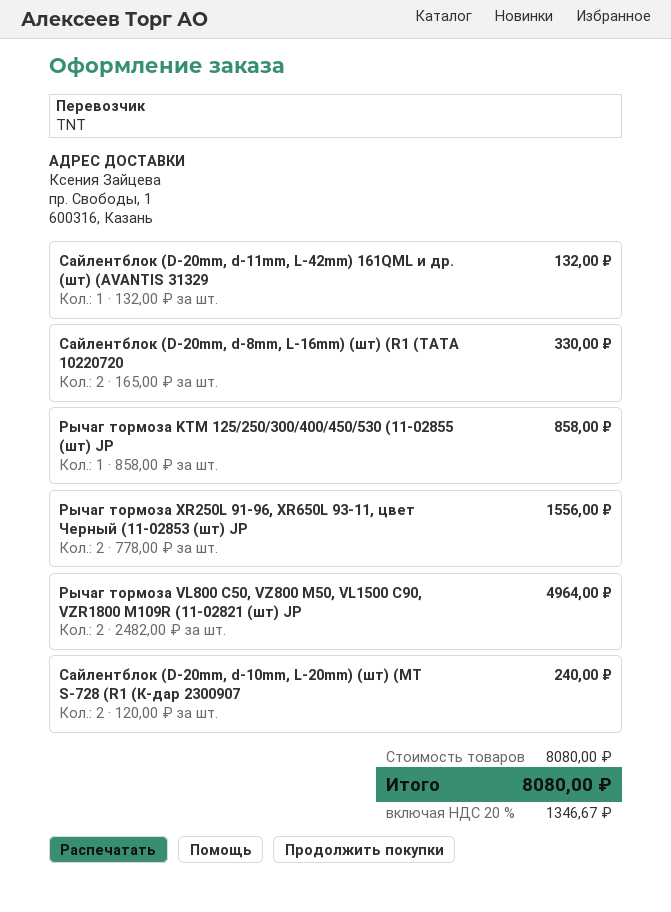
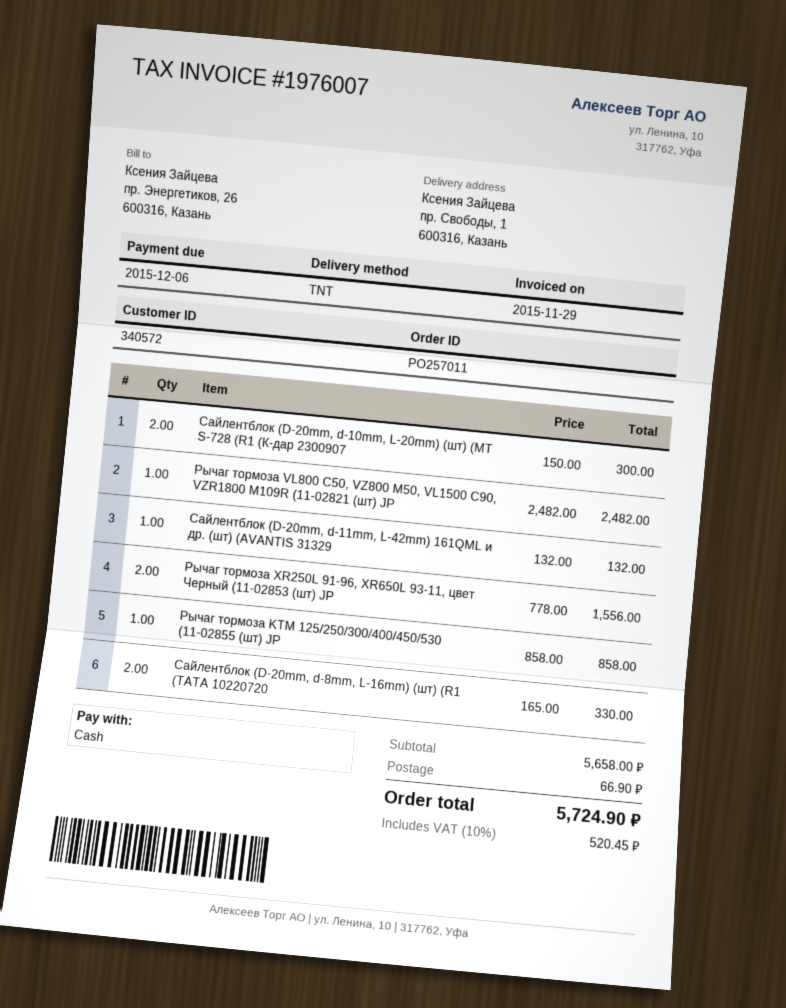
Рычаг тормоза VL800 C50, VZ800 M50, VL1500 C90, VZR1800 M109R (11-02821 (шт) JP: 2 x 2482.00 = 4964.00 -> 1 x 2482.00 = 2482.00
Сайлентблок (D-20mm, d-10mm, L-20mm) (шт) (MT S-728 (R1 (К-дар 2300907: 2 x 120.00 = 240.00 -> 2 x 150.00 = 300.00
subtotal: 8080.00 -> 5658.00
shipping: none -> 66.90
tax: 20% = 1346.67 -> 10% = 520.45
total: 8080.00 -> 5724.90

